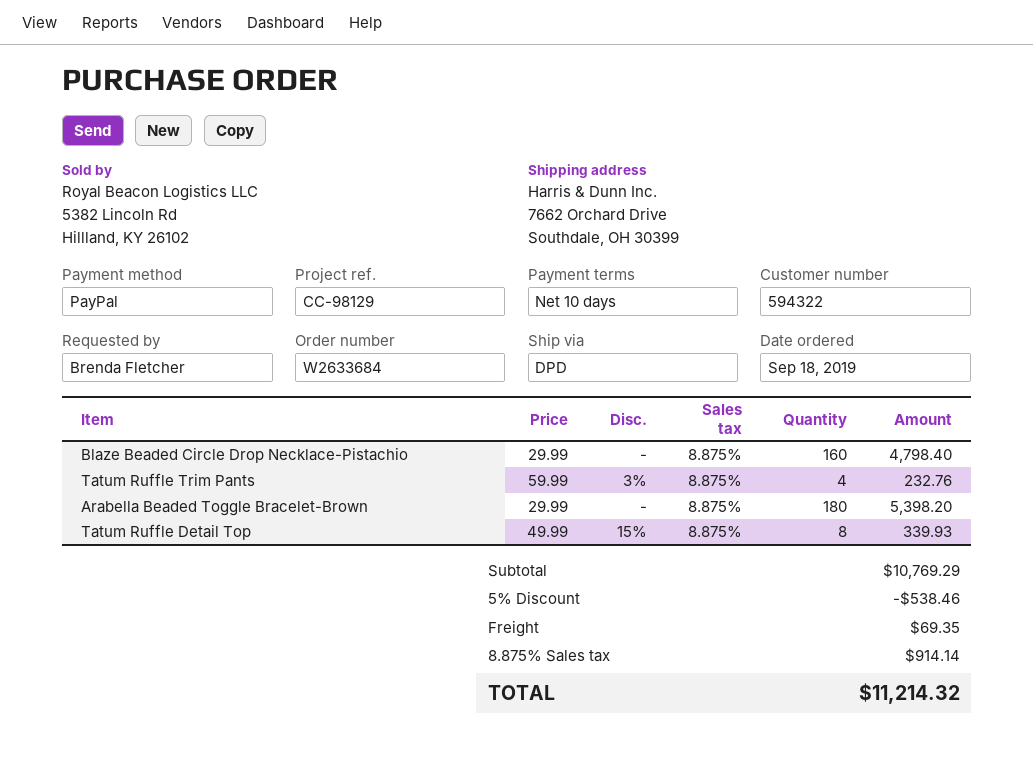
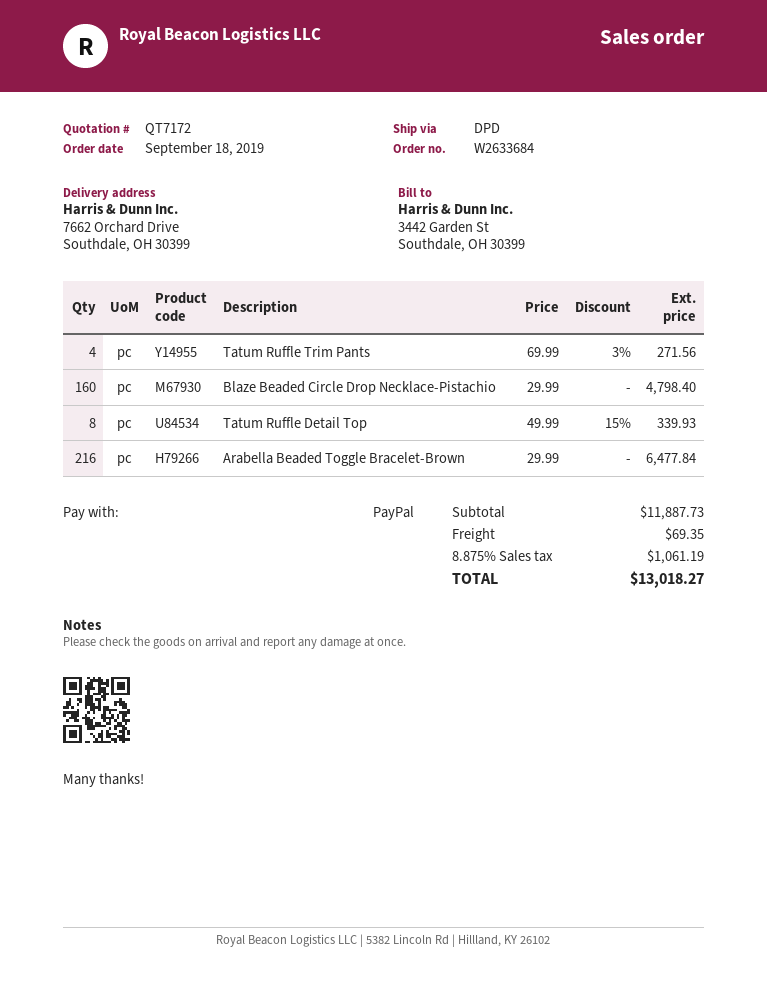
Tatum Ruffle Trim Pants: 4 x 59.99 - 3% = 232.76 -> 4 x 69.99 - 3% = 271.56
Arabella Beaded Toggle Bracelet-Brown: 180 x 29.99 = 5398.20 -> 216 x 29.99 = 6477.84
subtotal: 10769.29 -> 11887.73
discount: 5% = 538.46 -> none
tax: 8.875% = 914.14 -> 8.875% = 1061.19
total: 11214.32 -> 13018.27

